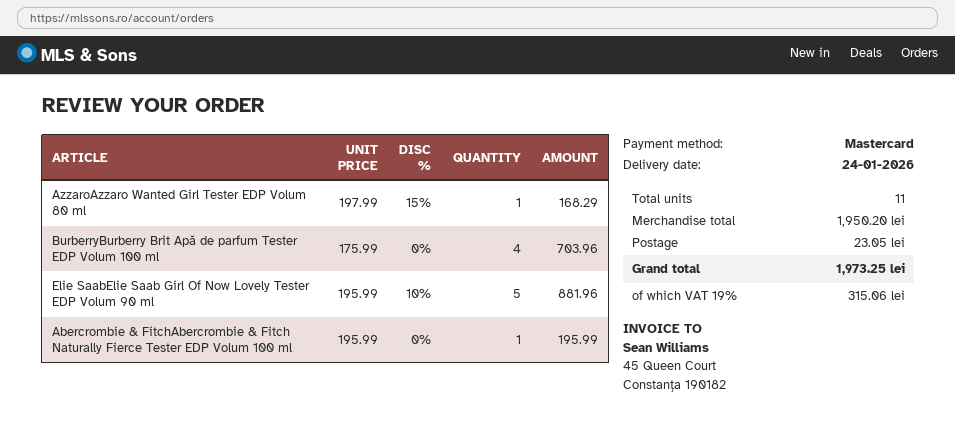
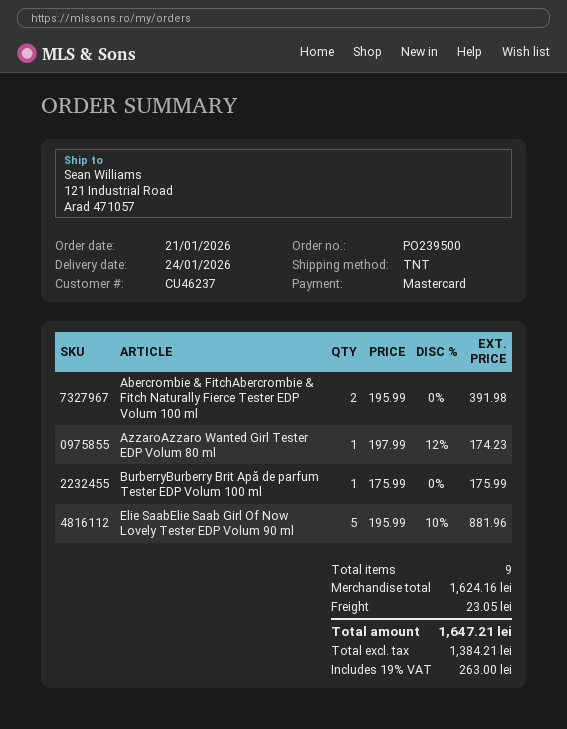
AzzaroAzzaro Wanted Girl Tester EDP Volum 80 ml: 1 x 197.99 - 15% = 168.29 -> 1 x 197.99 - 12% = 174.23
BurberryBurberry Brit Apă de parfum Tester EDP Volum 100 ml: 4 x 175.99 = 703.96 -> 1 x 175.99 = 175.99
Abercrombie & FitchAbercrombie & Fitch Naturally Fierce Tester EDP Volum 100 ml: 1 x 195.99 = 195.99 -> 2 x 195.99 = 391.98
total quantity: 11 -> 9
subtotal: 1950.20 -> 1624.16
tax: 19% = 315.06 -> 19% = 263.00
total: 1973.25 -> 1647.21

